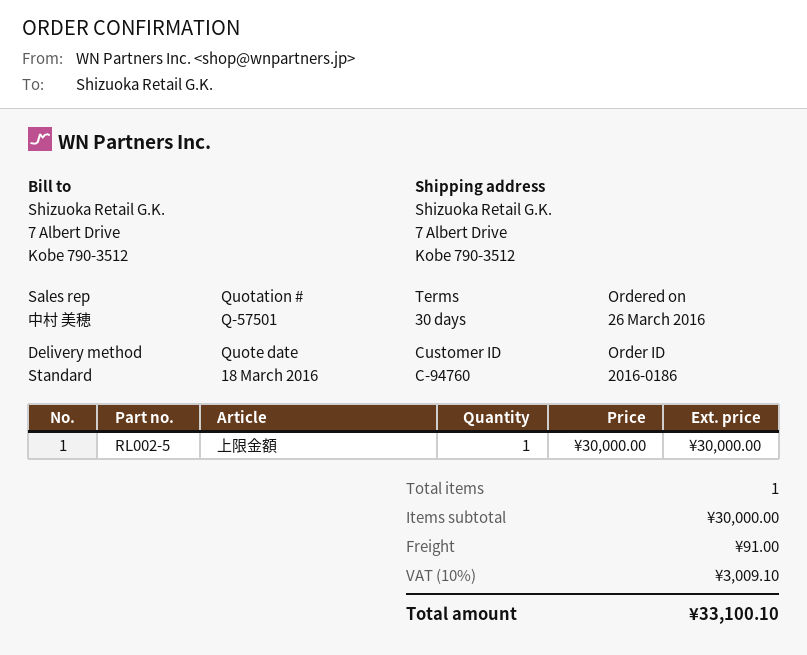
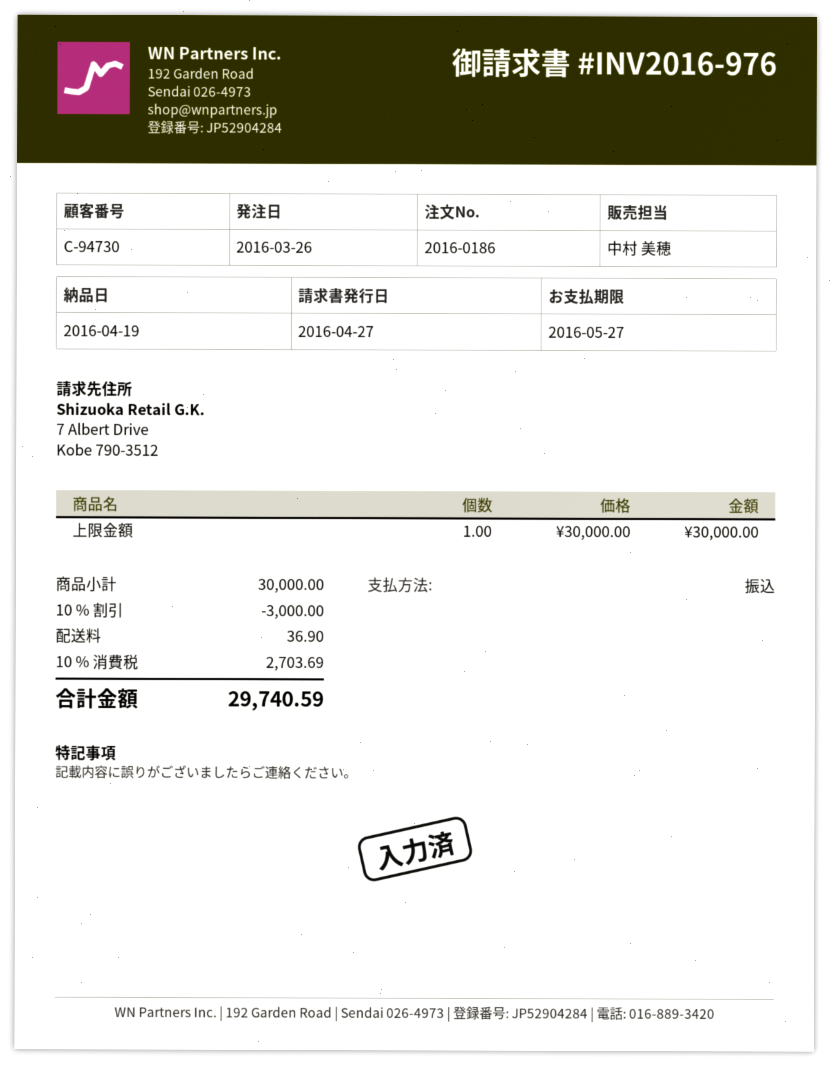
customer number: C-94760 -> C-94730
discount: none -> 10% = 3000.00
shipping: 91.00 -> 36.90
tax: 10% = 3009.10 -> 10% = 2703.69
total: 33100.10 -> 29740.59

